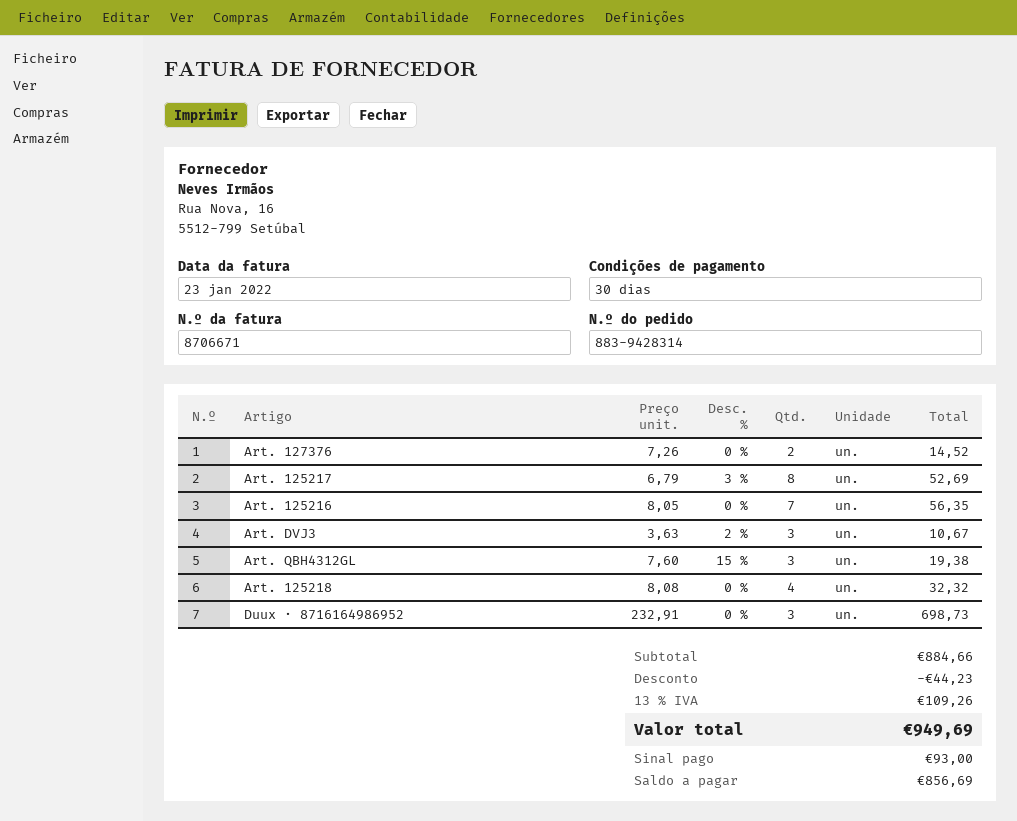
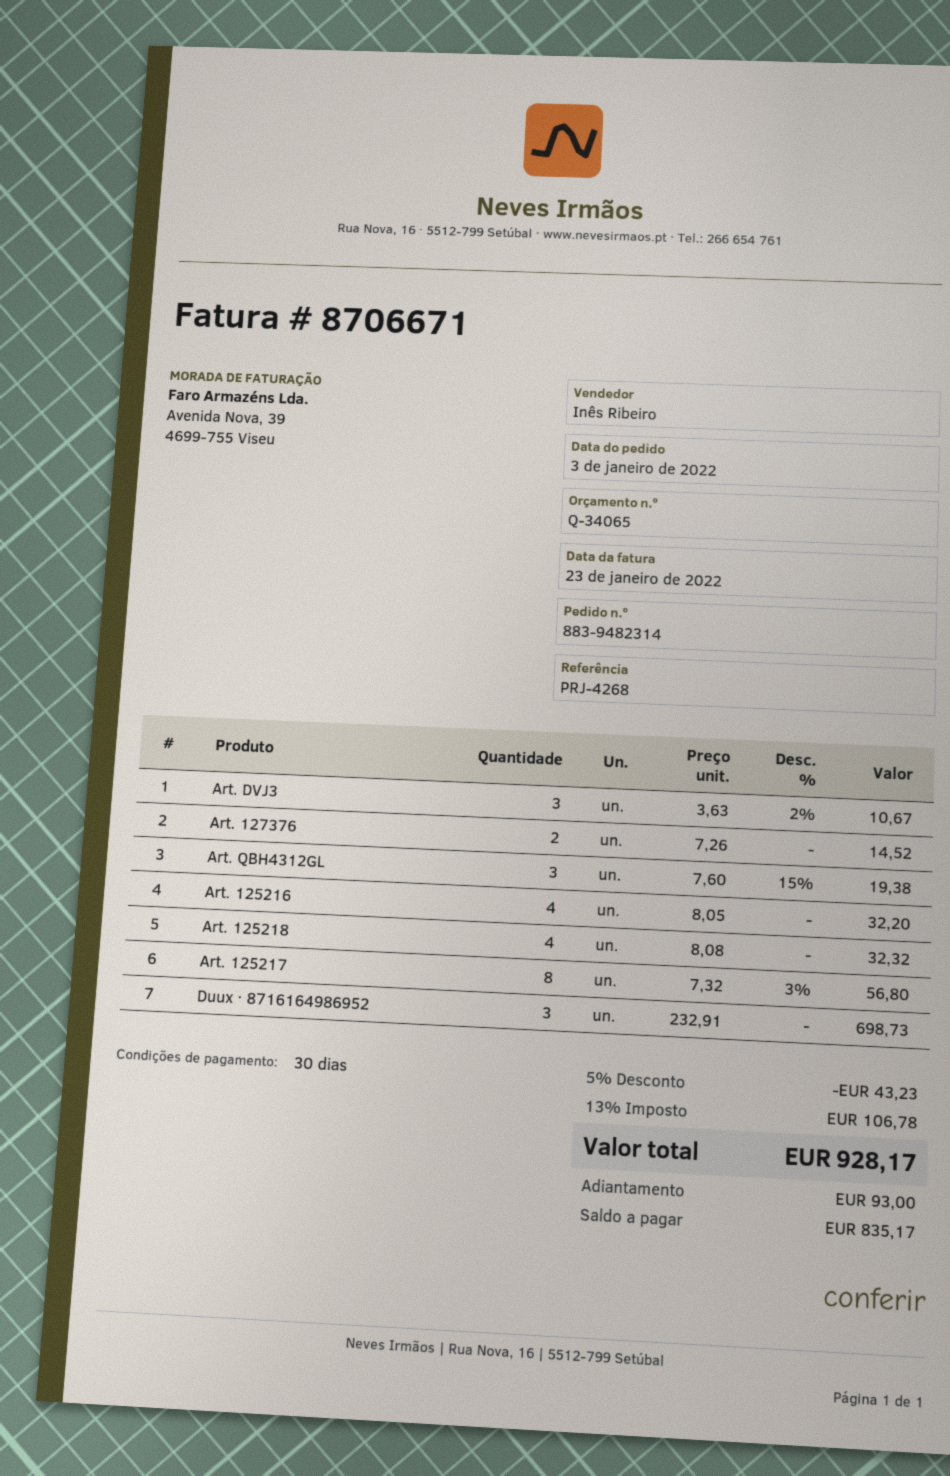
order number: 883-9428314 -> 883-9482314
Art. 125217: 8 x 6.79 - 3% = 52.69 -> 8 x 7.32 - 3% = 56.80
Art. 125216: 7 x 8.05 = 56.35 -> 4 x 8.05 = 32.20
discount: 44.23 -> 43.23
tax: 13% = 109.26 -> 13% = 106.78
total: 949.69 -> 928.17
balance: 856.69 -> 835.17

